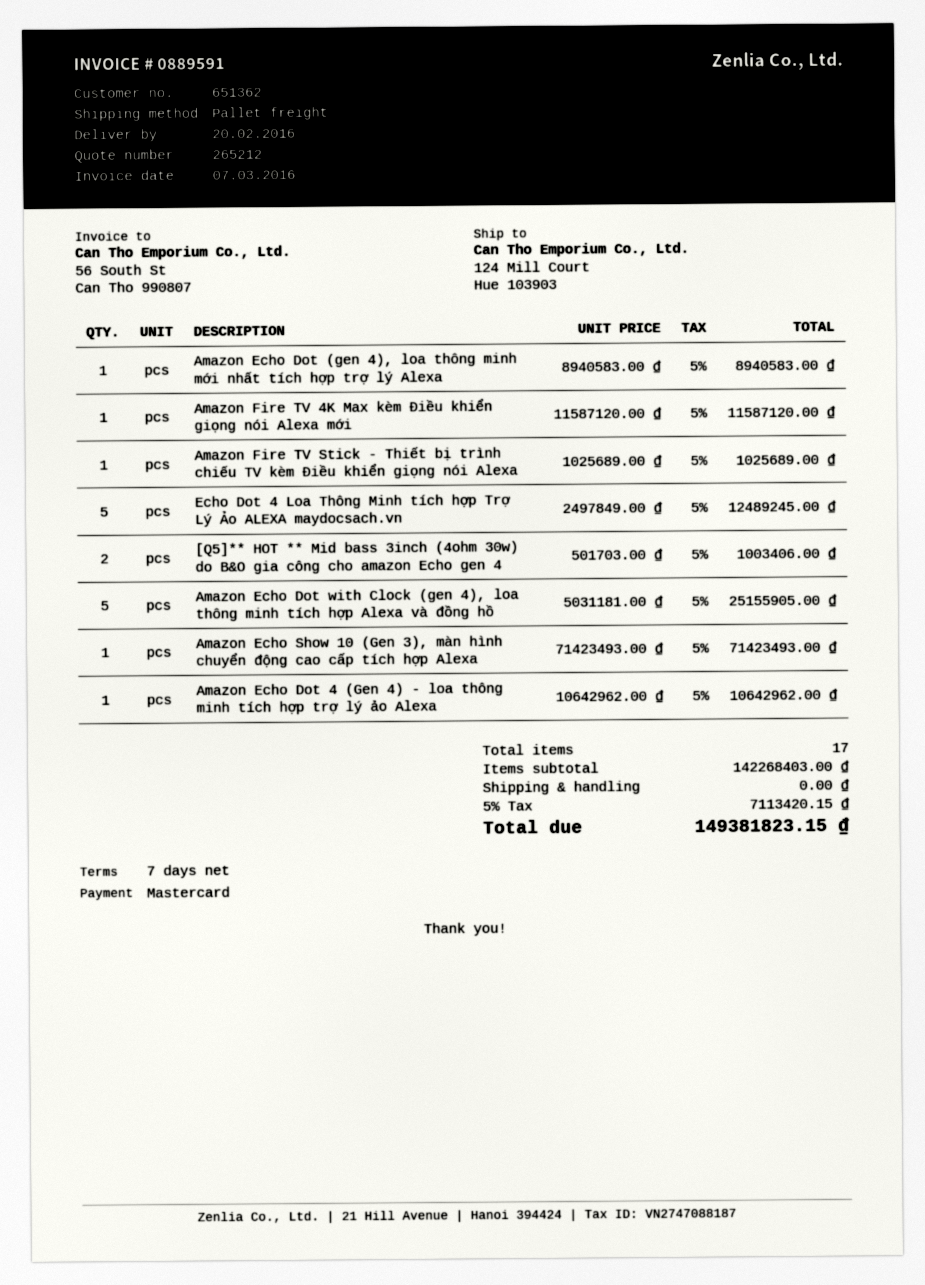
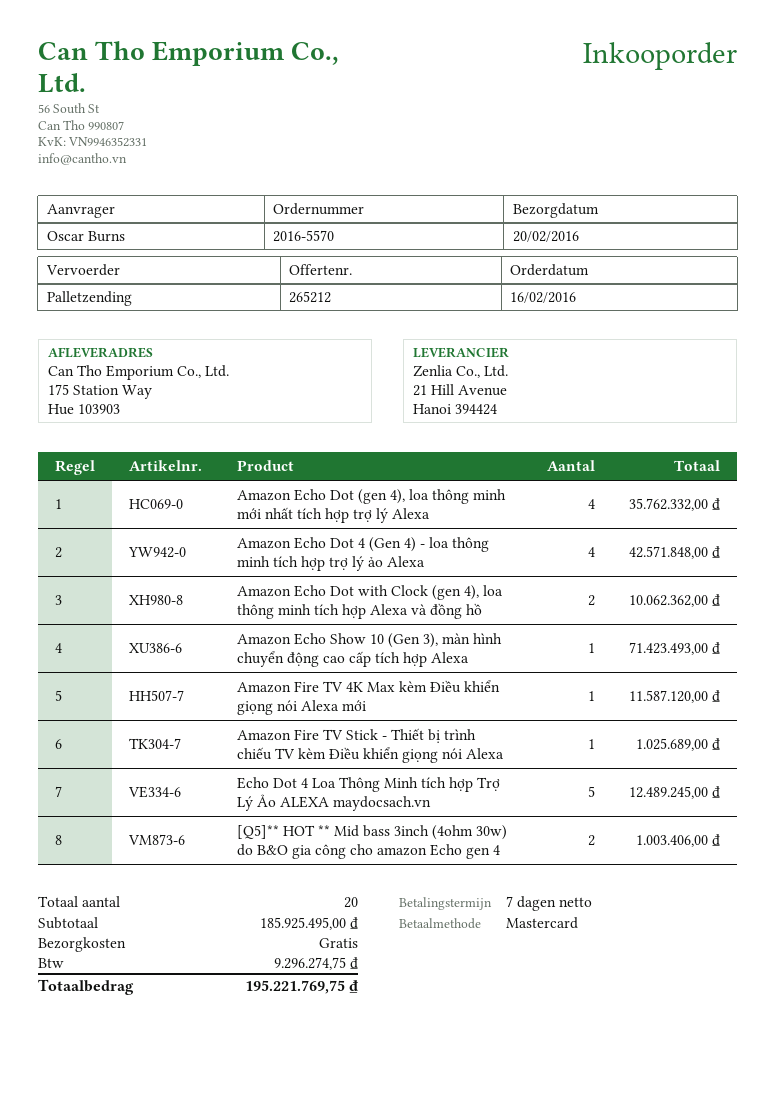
ship to: 124 Mill Court, Hue 103903 -> 175 Station Way, Hue 103903
Amazon Echo Dot (gen 4), loa thông minh mới nhất tích hợp trợ lý Alexa: 1 for 8940583.00 -> 4 for 35762332.00
Amazon Echo Dot with Clock (gen 4), loa thông minh tích hợp Alexa và đồng hồ: 5 for 25155905.00 -> 2 for 10062362.00
Amazon Echo Dot 4 (Gen 4) - loa thông minh tích hợp trợ lý ảo Alexa: 1 for 10642962.00 -> 4 for 42571848.00
total quantity: 17 -> 20
subtotal: 142268403.00 -> 185925495.00
tax: 7113420.15 -> 9296274.75
total: 149381823.15 -> 195221769.75

